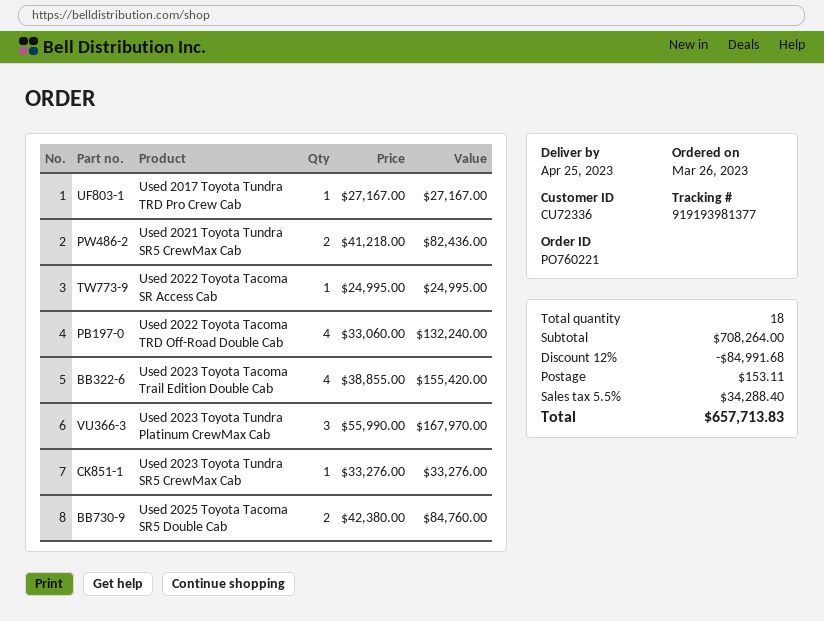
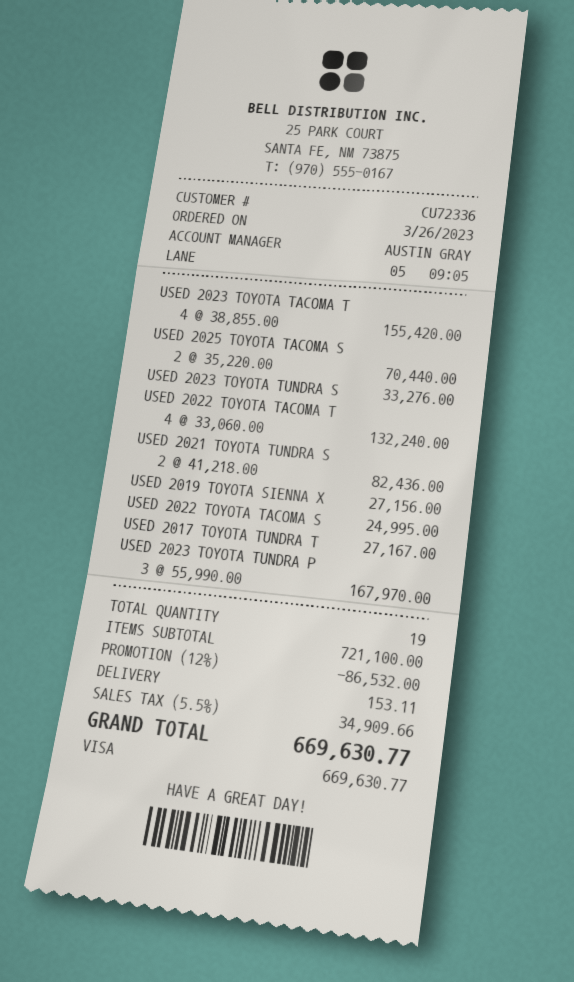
Used 2025 Toyota Tacoma SR5 Double Cab: 2 x 42380.00 = 84760.00 -> 2 x 35220.00 = 70440.00
USED 2019 TOYOTA SIENNA X: none -> 1 x 27156.00 = 27156.00
total quantity: 18 -> 19
subtotal: 708264.00 -> 721100.00
discount: 12% = 84991.68 -> 12% = 86532.00
tax: 5.5% = 34288.40 -> 5.5% = 34909.66
total: 657713.83 -> 669630.77

